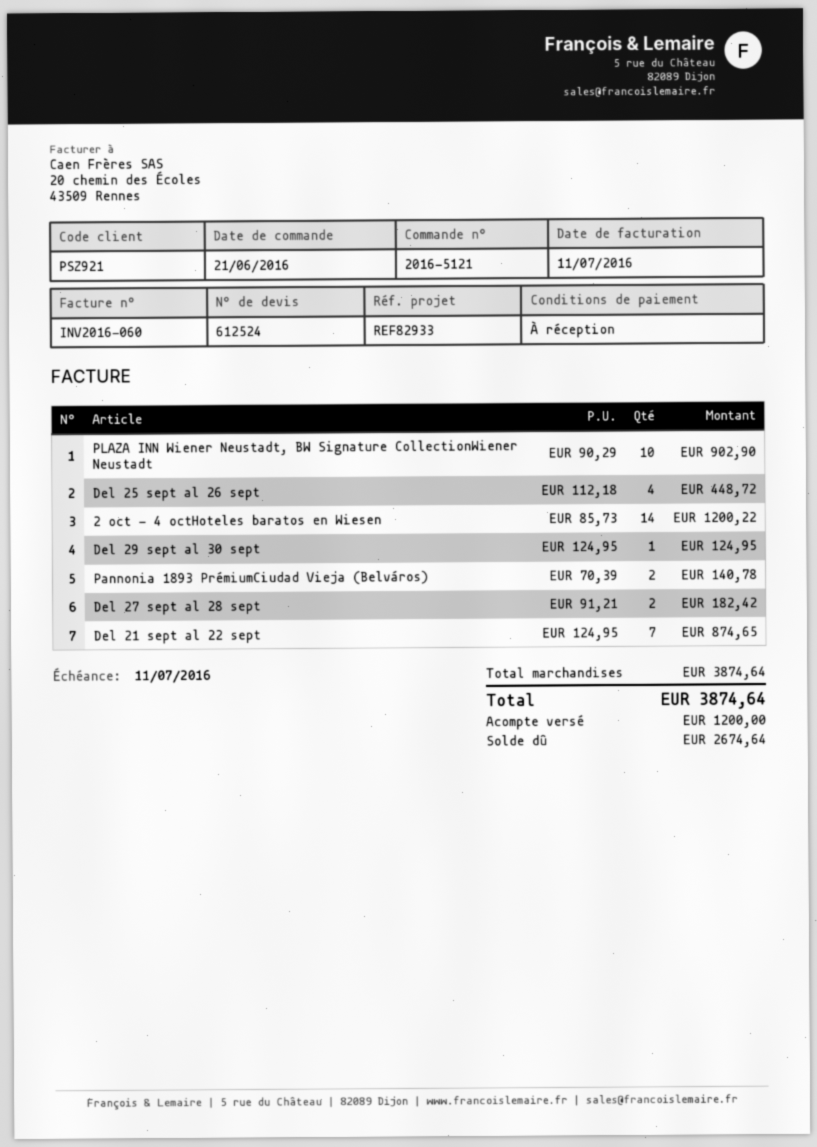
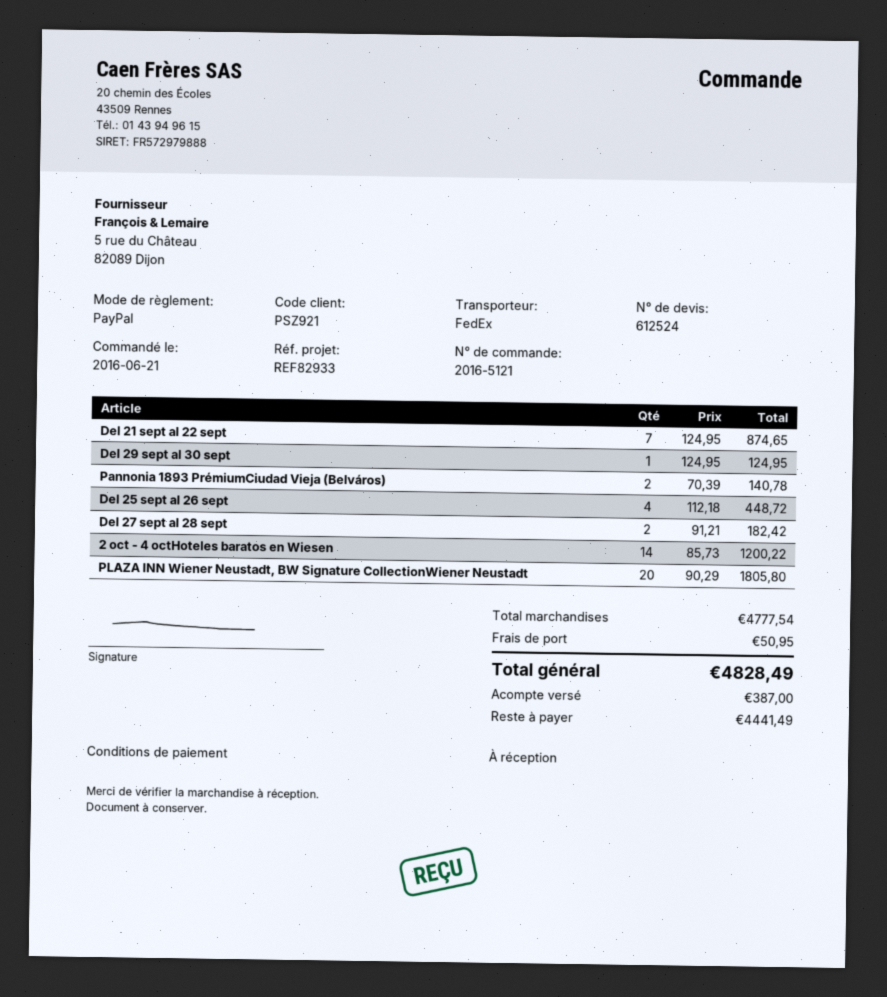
PLAZA INN Wiener Neustadt, BW Signature CollectionWiener Neustadt: 10 x 90.29 = 902.90 -> 20 x 90.29 = 1805.80
subtotal: 3874.64 -> 4777.54
shipping: none -> 50.95
total: 3874.64 -> 4828.49
deposit: 1200.00 -> 387.00
balance: 2674.64 -> 4441.49

